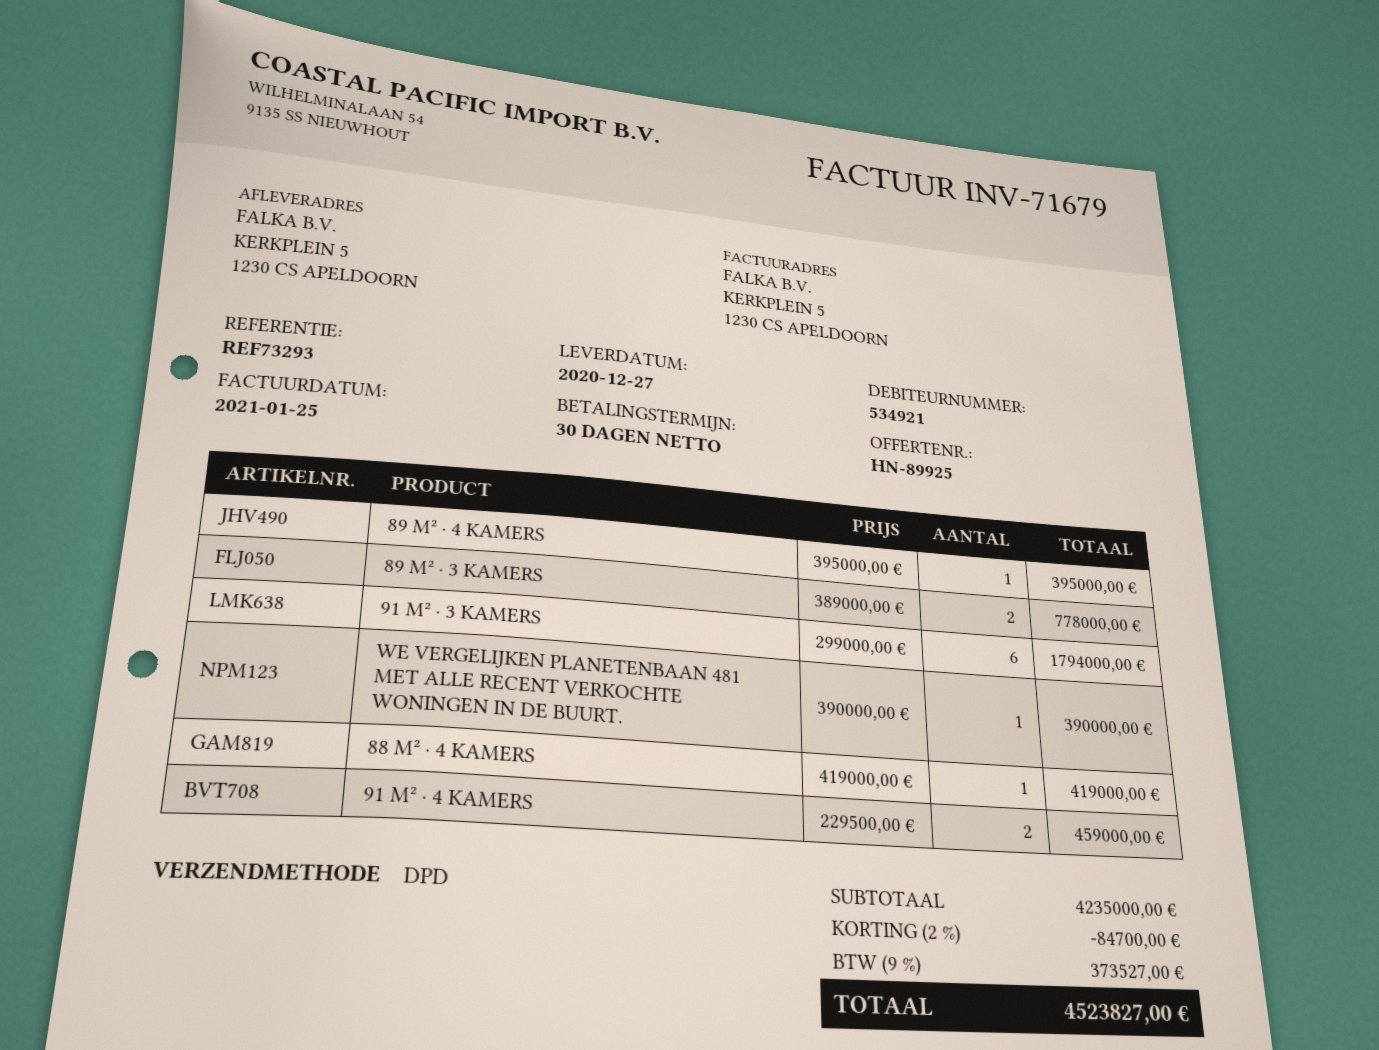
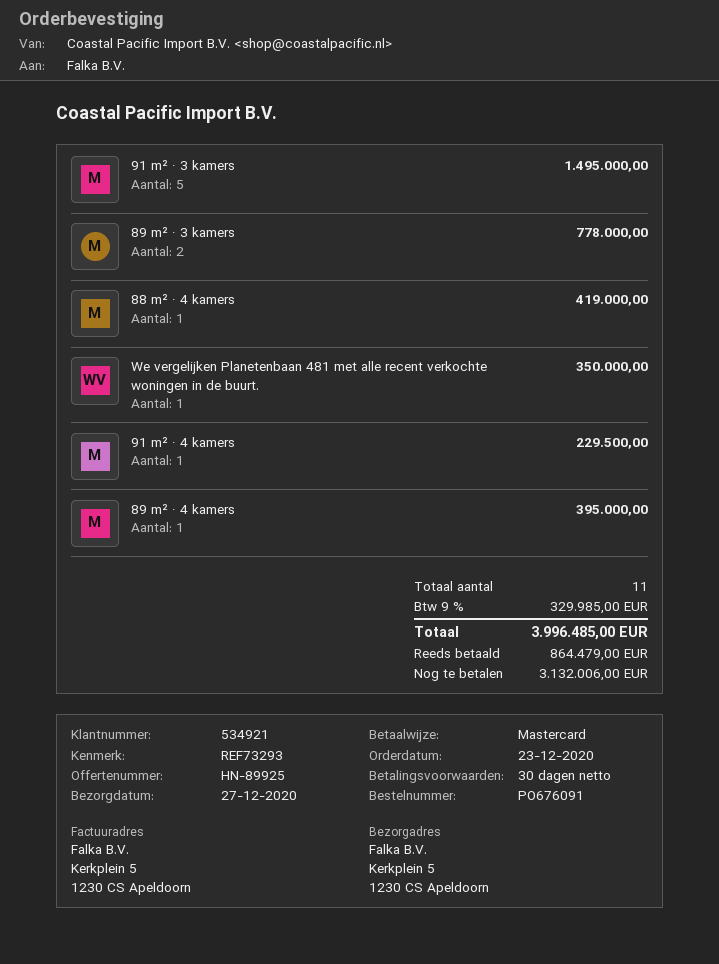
91 M² · 3 KAMERS: 6 for 1794000.00 -> 5 for 1495000.00
WE VERGELIJKEN PLANETENBAAN 481 MET ALLE RECENT VERKOCHTE WONINGEN IN DE BUURT.: 1 for 390000.00 -> 1 for 350000.00
91 M² · 4 KAMERS: 2 for 459000.00 -> 1 for 229500.00
discount: 2% = 84700.00 -> none
tax: 9% = 373527.00 -> 9% = 329985.00
total: 4523827.00 -> 3996485.00

